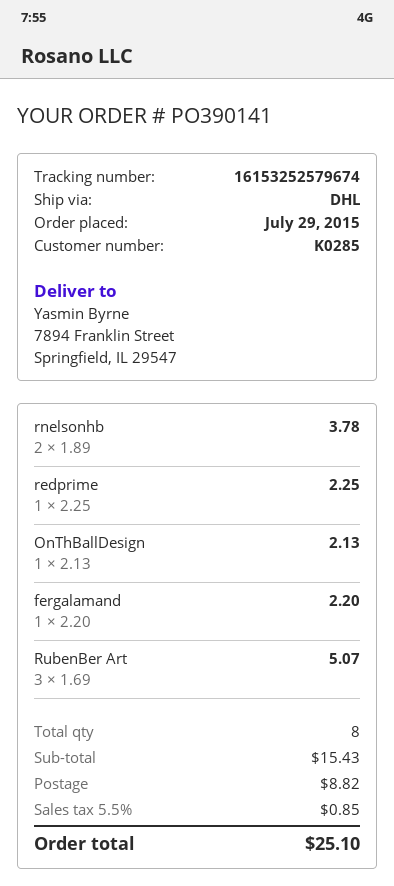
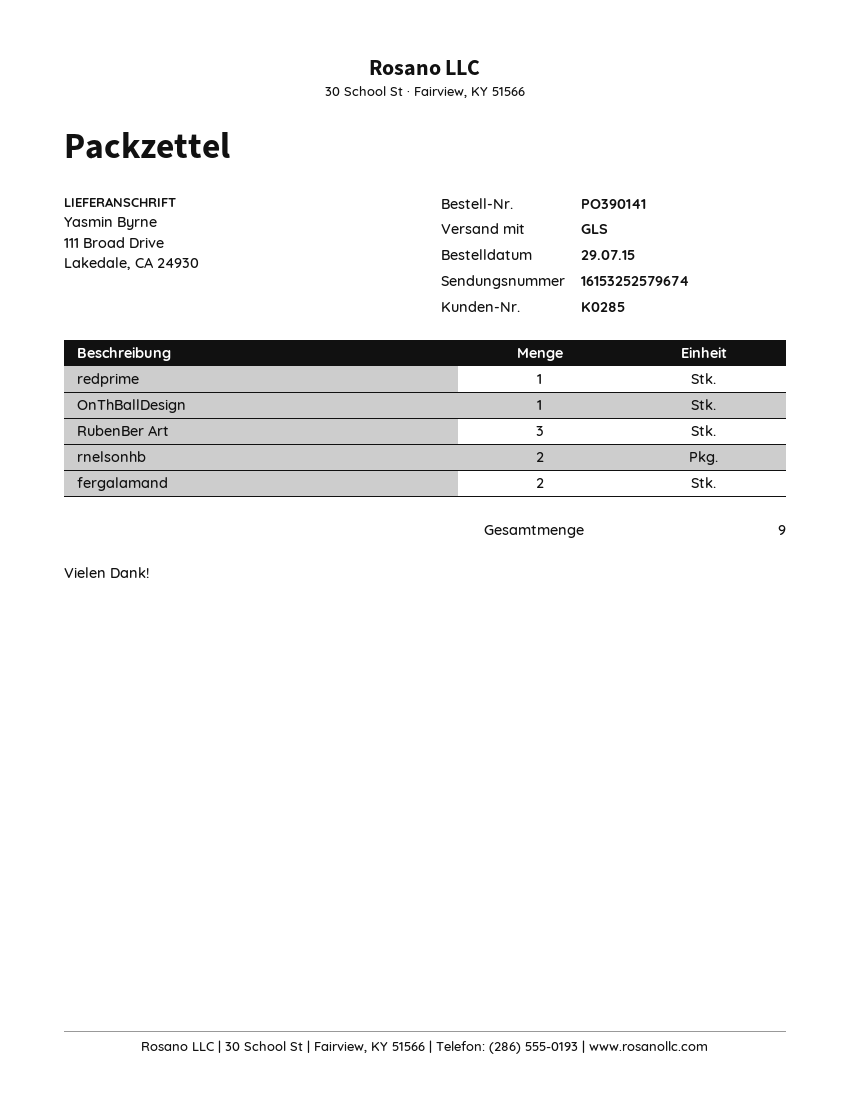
shipping method: DHL -> GLS
ship to: 7894 Franklin Street, Springfield, IL 29547 -> 111 Broad Drive, Lakedale, CA 24930
fergalamand: 1 -> 2
total quantity: 8 -> 9

